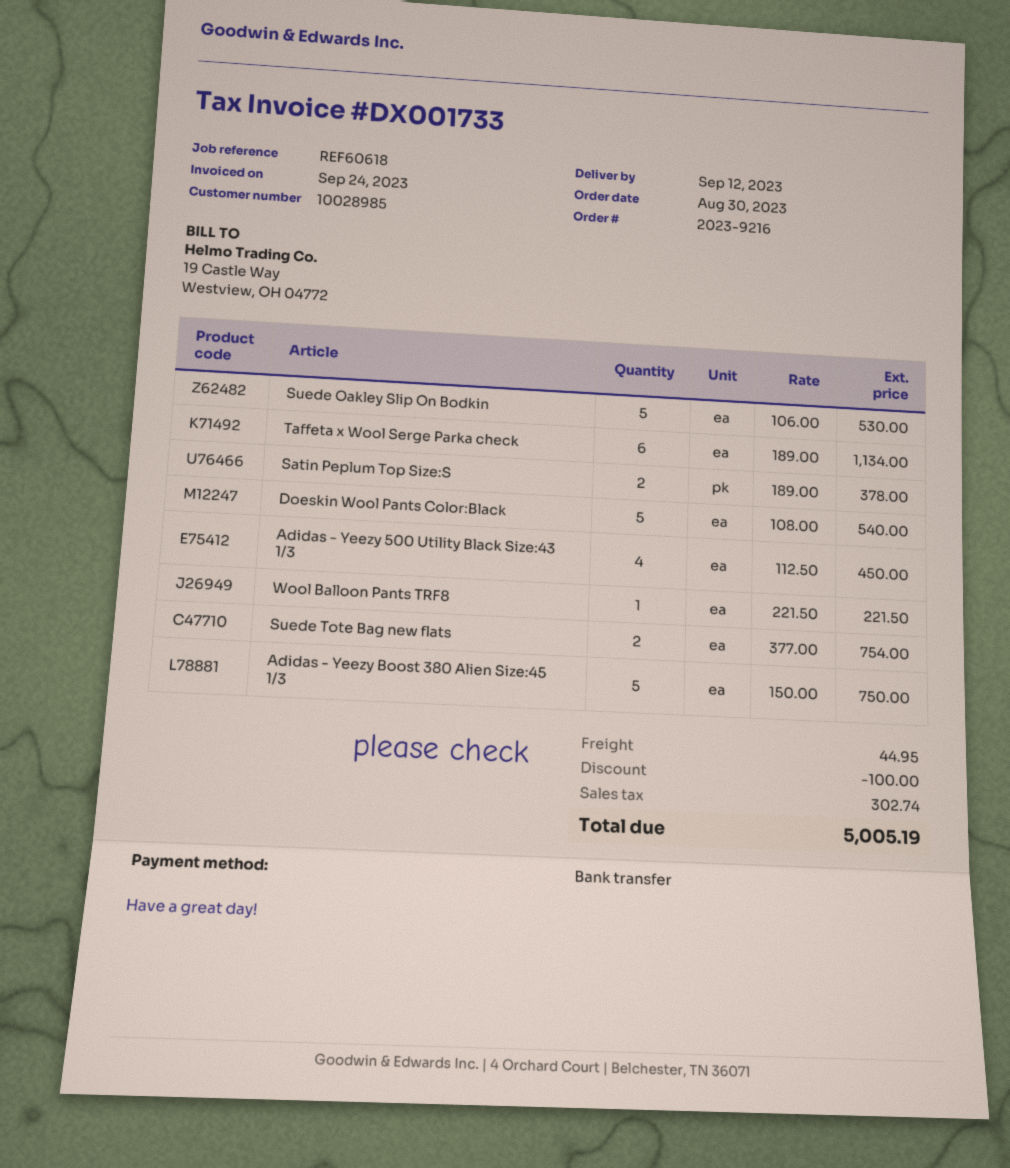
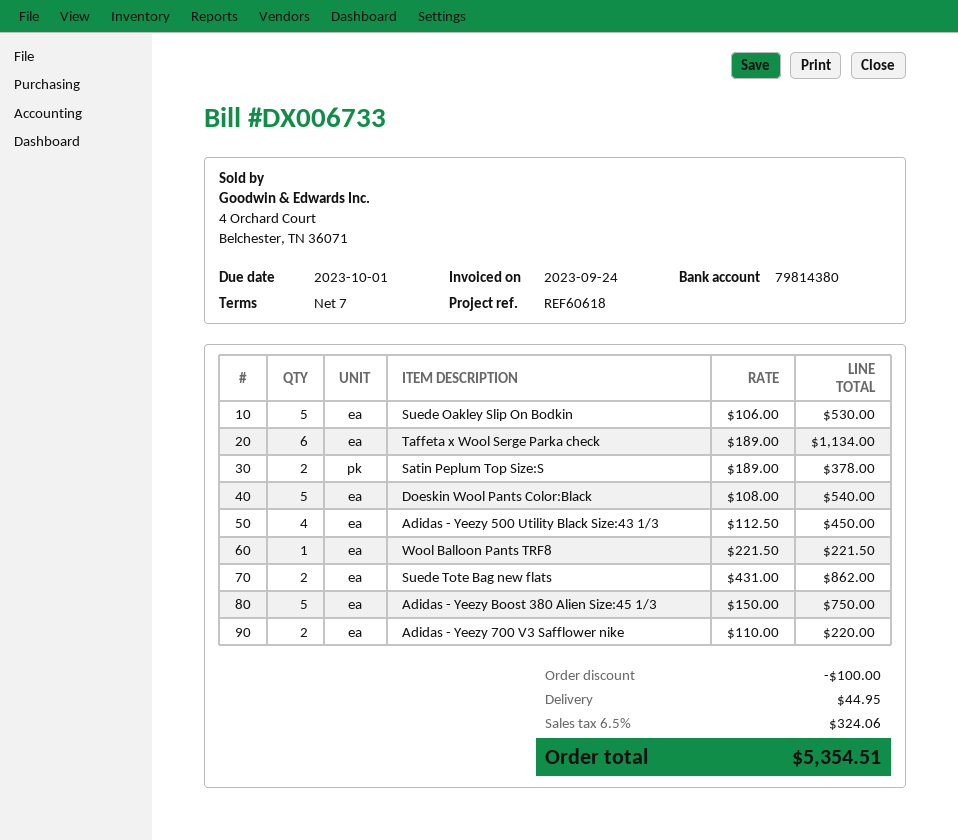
invoice number: DX001733 -> DX006733
Suede Tote Bag new flats: 2 x 377.00 = 754.00 -> 2 x 431.00 = 862.00
Adidas - Yeezy 700 V3 Safflower nike: none -> 2 x 110.00 = 220.00
tax: 302.74 -> 324.06
total: 5005.19 -> 5354.51

